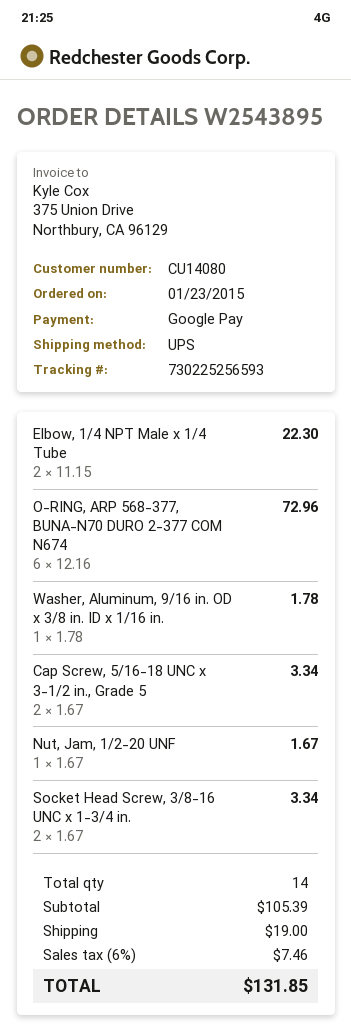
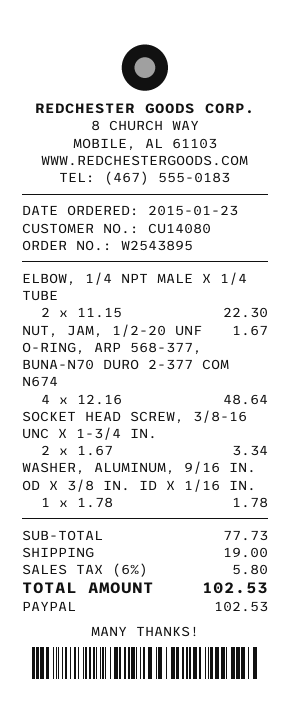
payment method: Google Pay -> PayPal
O-RING, ARP 568-377, BUNA-N70 DURO 2-377 COM N674: 6 x 12.16 = 72.96 -> 4 x 12.16 = 48.64
Cap Screw, 5/16-18 UNC x 3-1/2 in., Grade 5: 2 x 1.67 = 3.34 -> none
subtotal: 105.39 -> 77.73
tax: 6% = 7.46 -> 6% = 5.80
total: 131.85 -> 102.53

